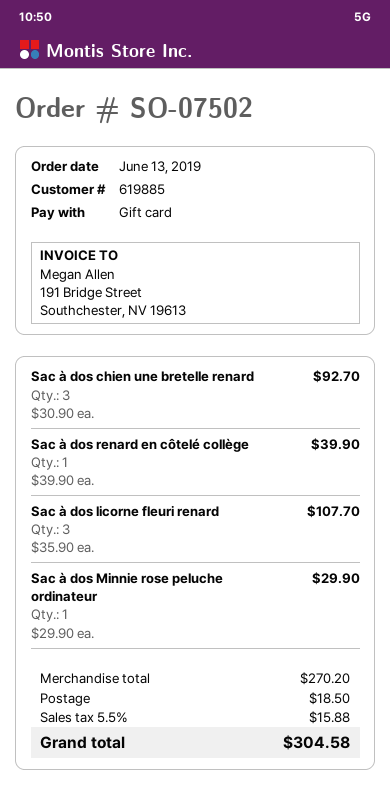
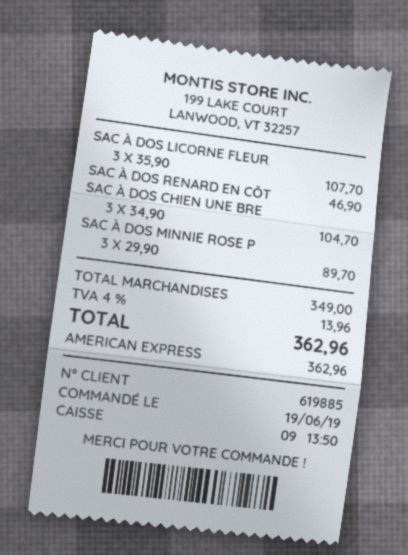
order date: 2019-06-13 -> 2019-06-19
payment method: gift card -> American Express
Sac à dos chien une bretelle renard: 3 x 30.90 = 92.70 -> 3 x 34.90 = 104.70
Sac à dos renard en côtelé collège: 1 x 39.90 = 39.90 -> 1 x 46.90 = 46.90
Sac à dos Minnie rose peluche ordinateur: 1 x 29.90 = 29.90 -> 3 x 29.90 = 89.70
subtotal: 270.20 -> 349.00
shipping: 18.50 -> none
tax: 5.5% = 15.88 -> 4% = 13.96
total: 304.58 -> 362.96

